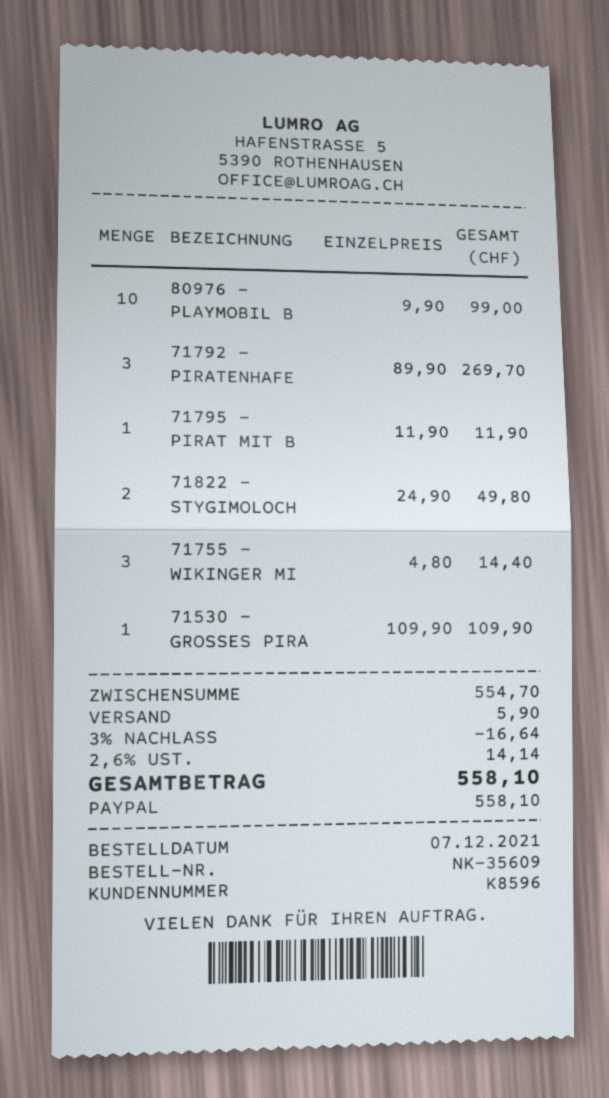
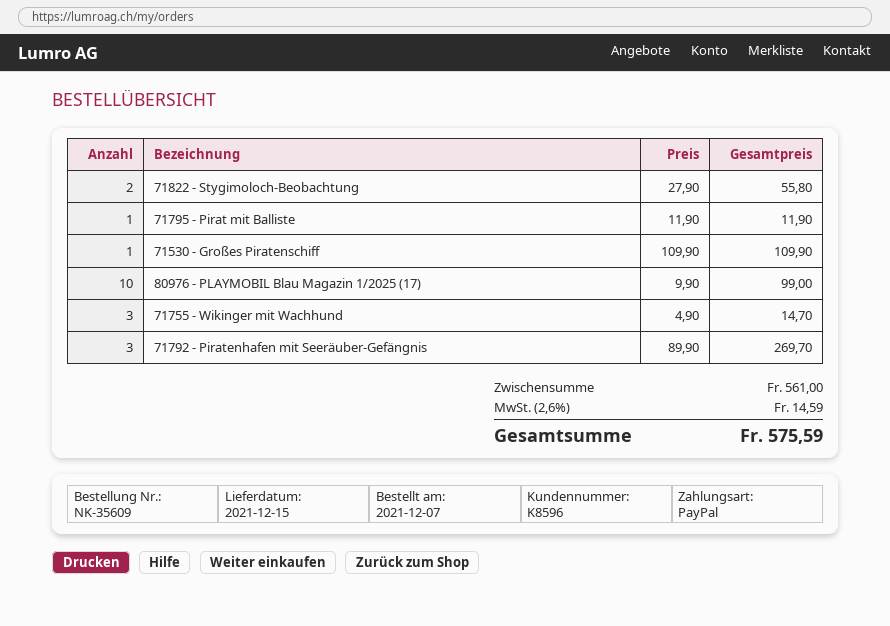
71822 - STYGIMOLOCH: 2 x 24.90 = 49.80 -> 2 x 27.90 = 55.80
71755 - WIKINGER MI: 3 x 4.80 = 14.40 -> 3 x 4.90 = 14.70
subtotal: 554.70 -> 561.00
discount: 3% = 16.64 -> none
shipping: 5.90 -> none
tax: 2.6% = 14.14 -> 2.6% = 14.59
total: 558.10 -> 575.59

